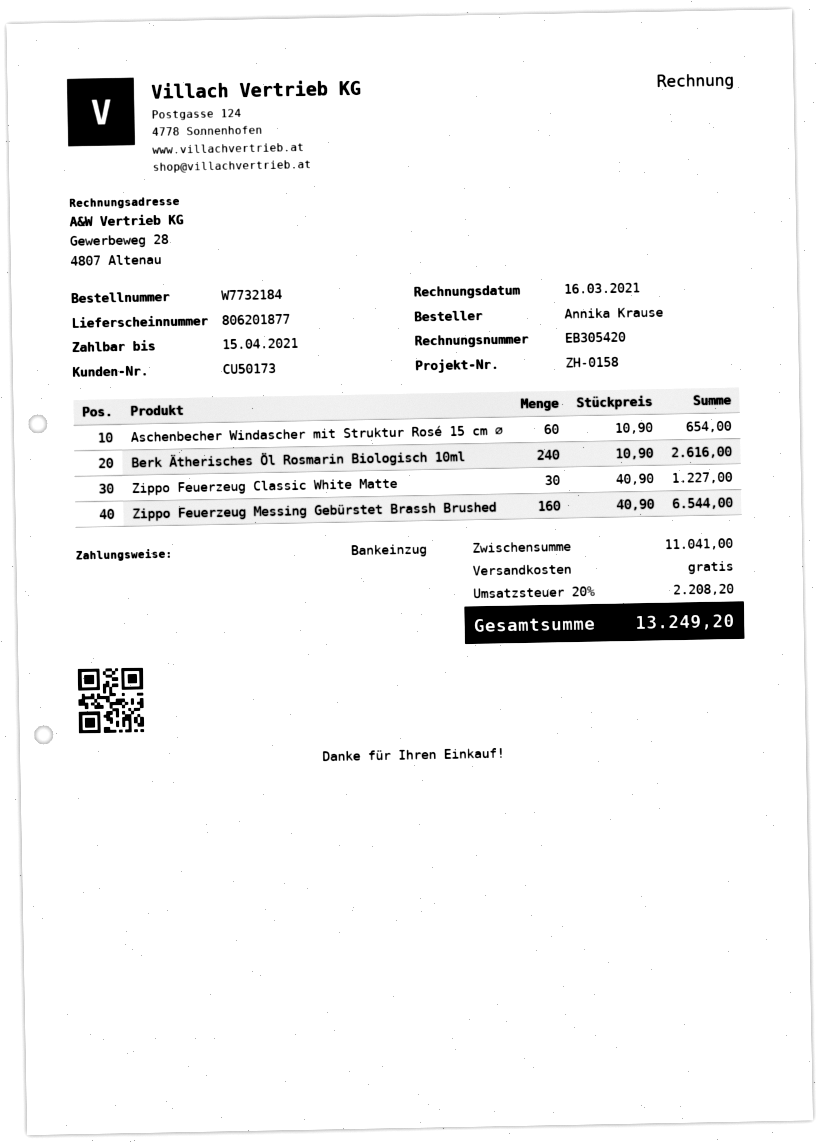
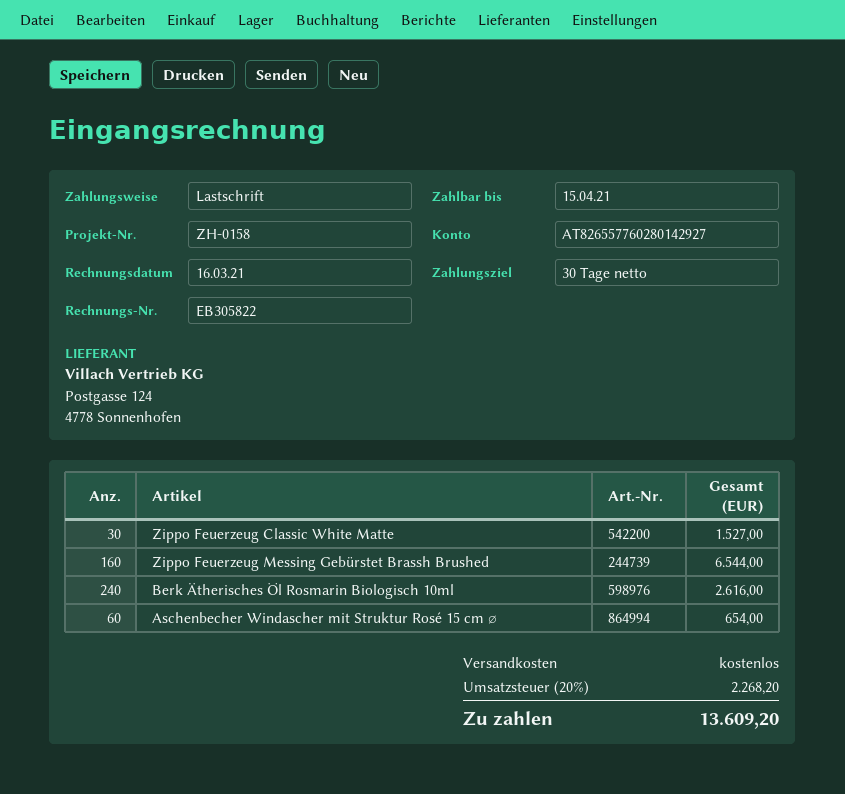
invoice number: EB305420 -> EB305822
Zippo Feuerzeug Classic White Matte: 30 for 1227.00 -> 30 for 1527.00
tax: 20% = 2208.20 -> 20% = 2268.20
total: 13249.20 -> 13609.20

